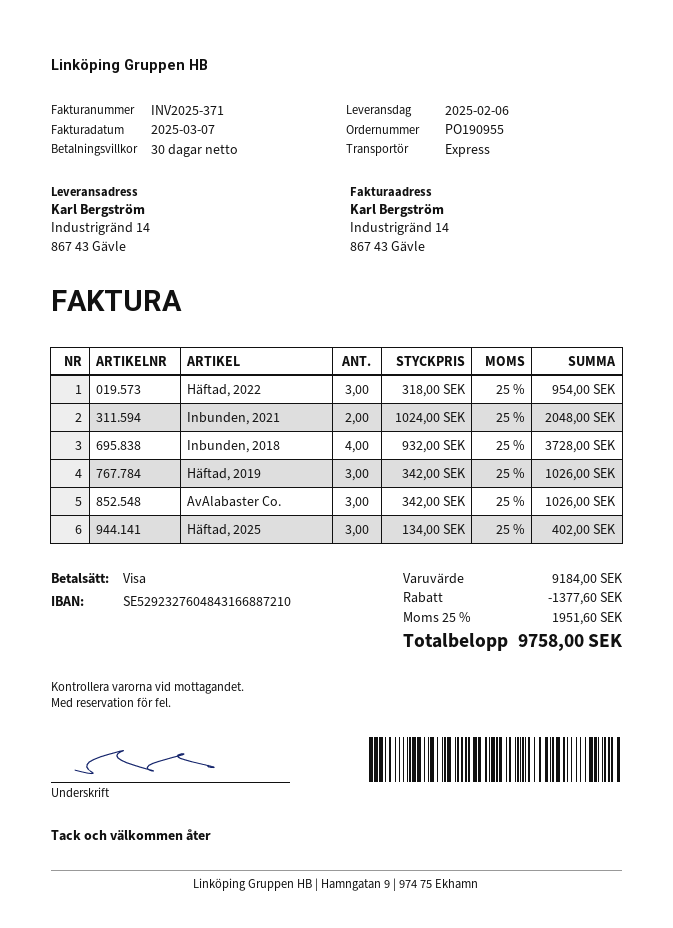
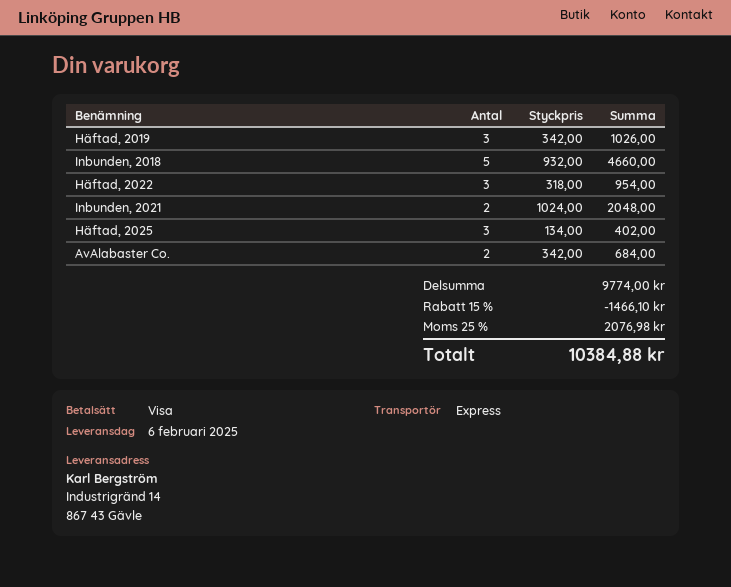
Inbunden, 2018: 4 x 932.00 = 3728.00 -> 5 x 932.00 = 4660.00
AvAlabaster Co.: 3 x 342.00 = 1026.00 -> 2 x 342.00 = 684.00
subtotal: 9184.00 -> 9774.00
discount: 1377.60 -> 1466.10
tax: 25% = 1951.60 -> 25% = 2076.98
total: 9758.00 -> 10384.88

